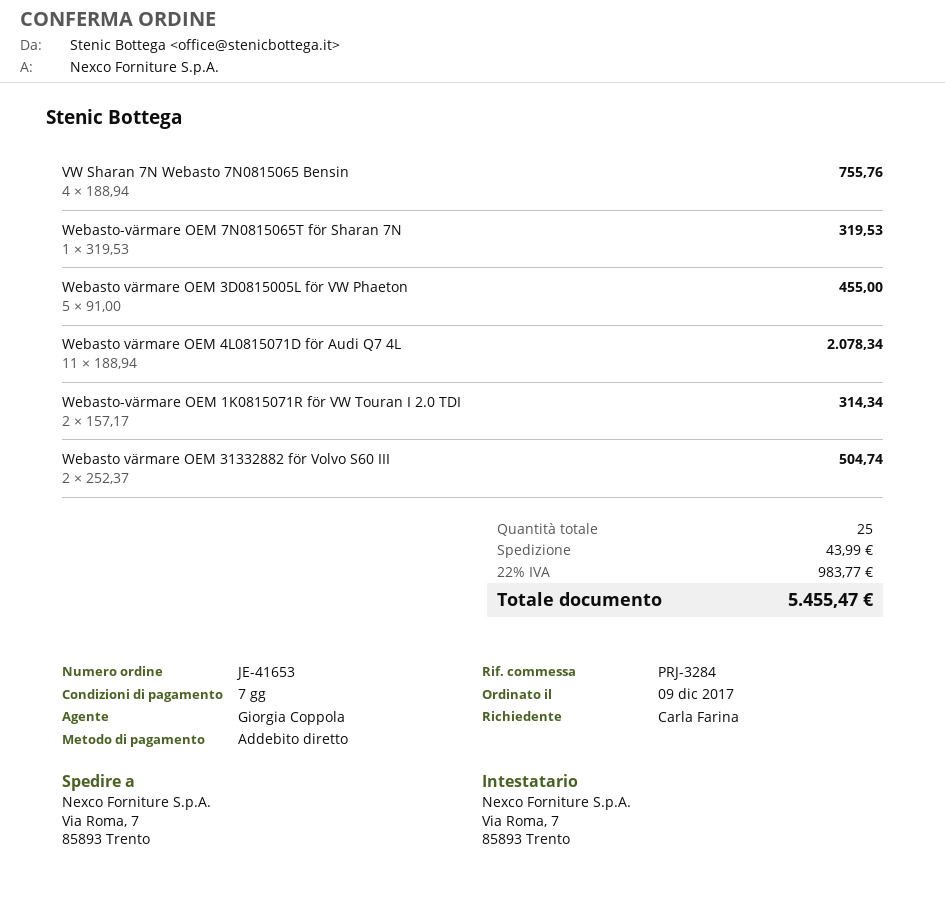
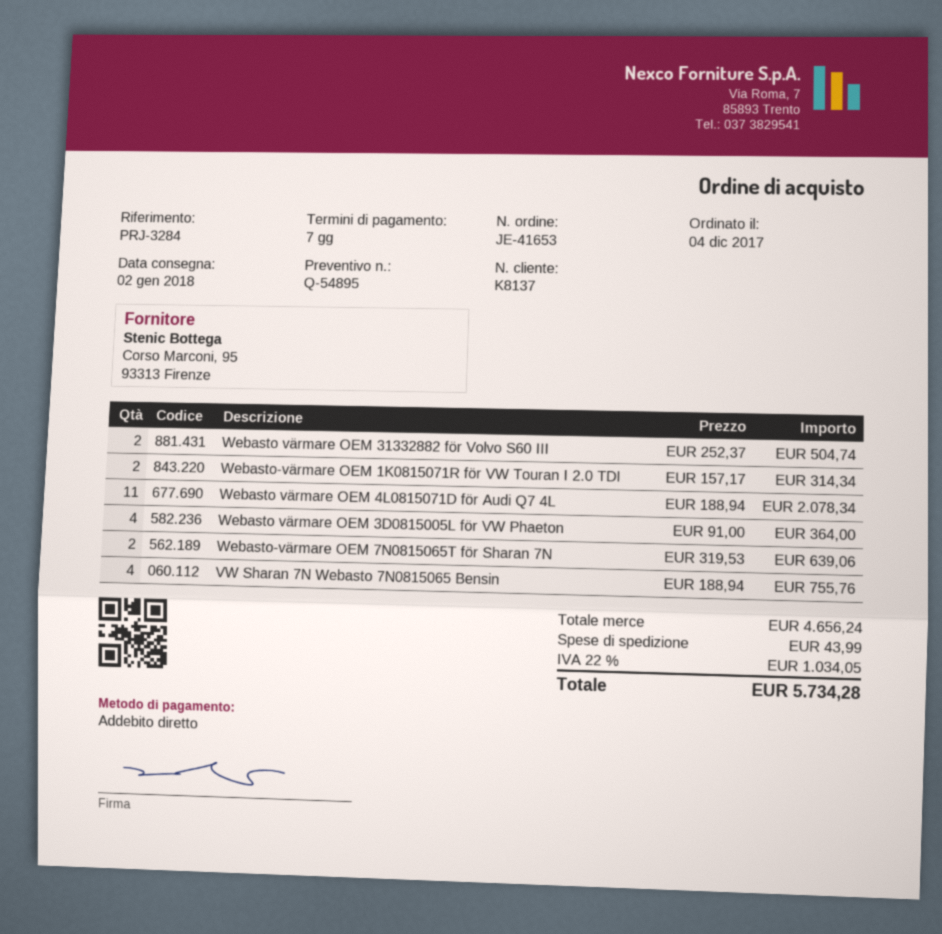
order date: 2017-12-09 -> 2017-12-04
Webasto-värmare OEM 7N0815065T för Sharan 7N: 1 x 319.53 = 319.53 -> 2 x 319.53 = 639.06
Webasto värmare OEM 3D0815005L för VW Phaeton: 5 x 91.00 = 455.00 -> 4 x 91.00 = 364.00
tax: 22% = 983.77 -> 22% = 1034.05
total: 5455.47 -> 5734.28

